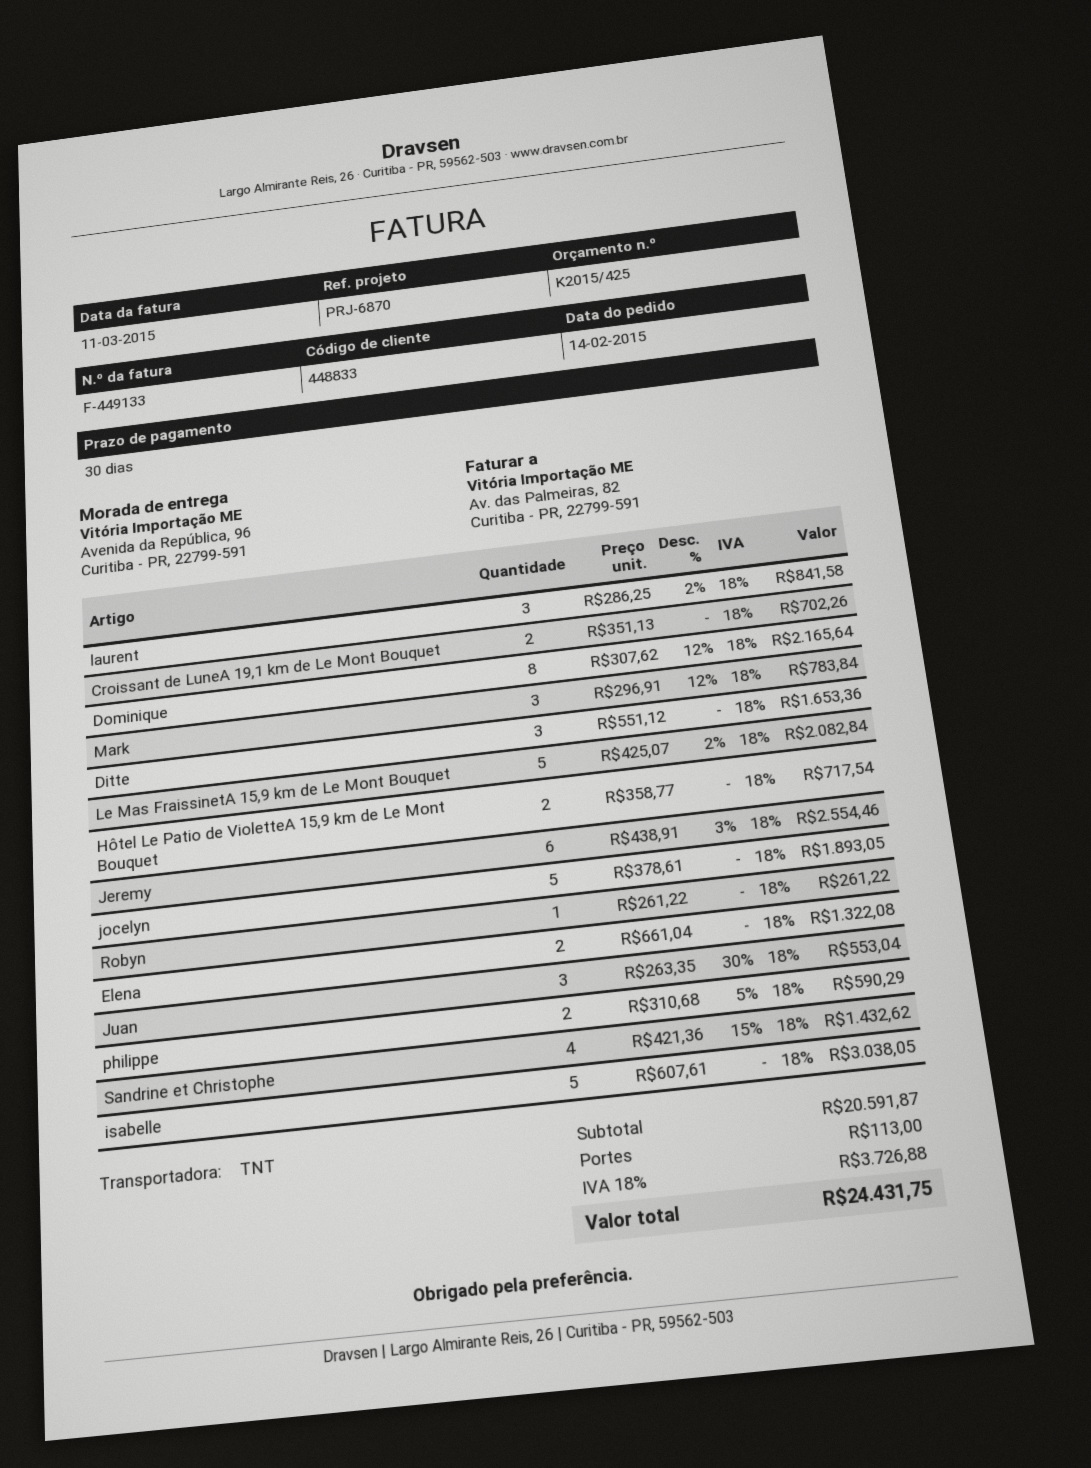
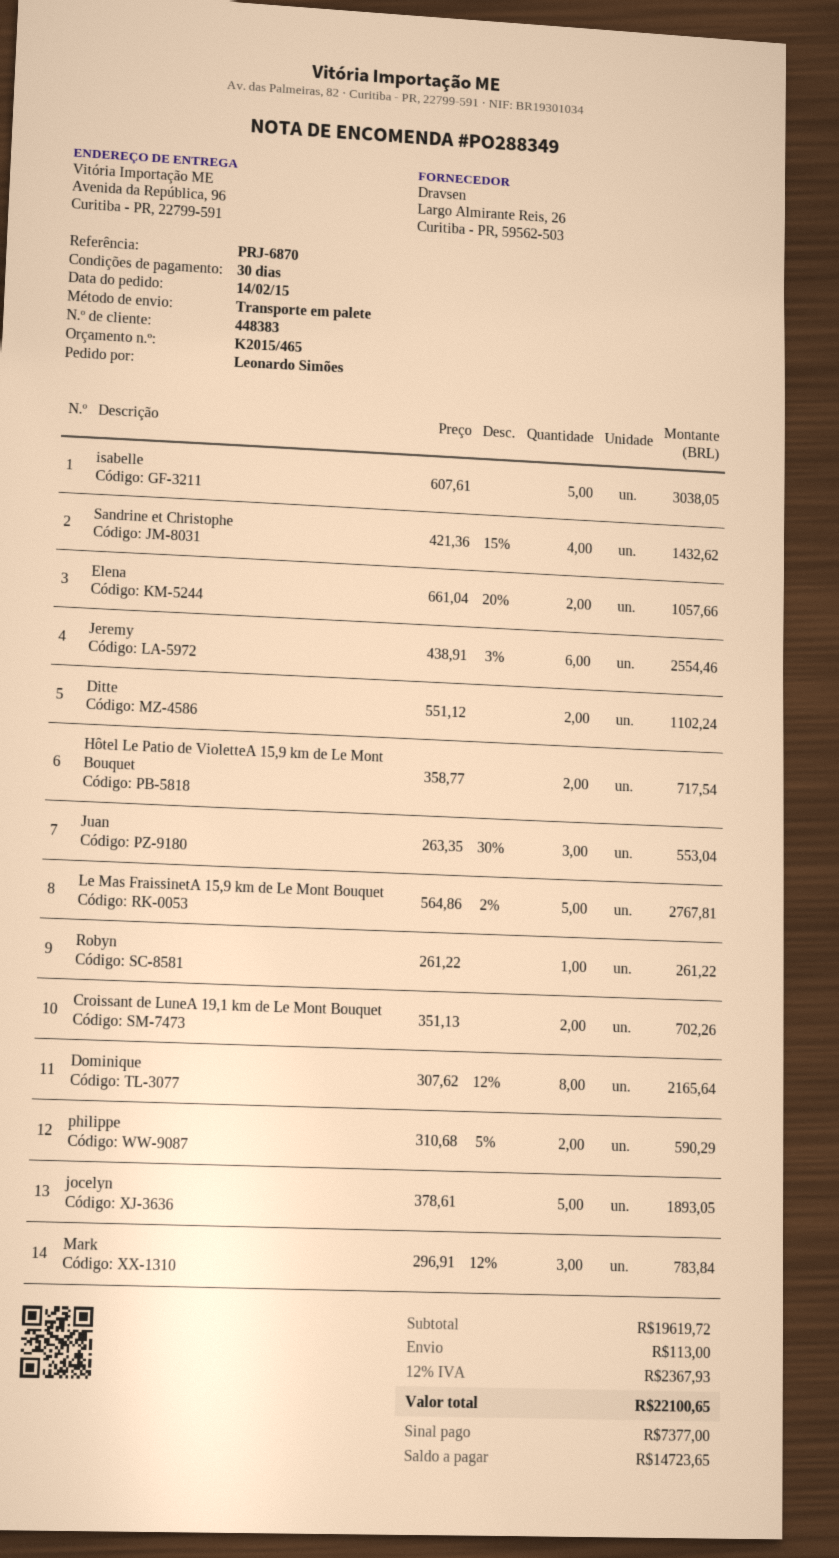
quote number: K2015/425 -> K2015/465
customer number: 448833 -> 448383
shipping method: TNT -> pallet freight
laurent: 3 x 286.25 - 2% = 841.58 -> none
Ditte: 3 x 551.12 = 1653.36 -> 2 x 551.12 = 1102.24
Le Mas FraissinetA 15,9 km de Le Mont Bouquet: 5 x 425.07 - 2% = 2082.84 -> 5 x 564.86 - 2% = 2767.81
Elena: 2 x 661.04 = 1322.08 -> 2 x 661.04 - 20% = 1057.66
subtotal: 20591.87 -> 19619.72
tax: 18% = 3726.88 -> 12% = 2367.93
total: 24431.75 -> 22100.65

